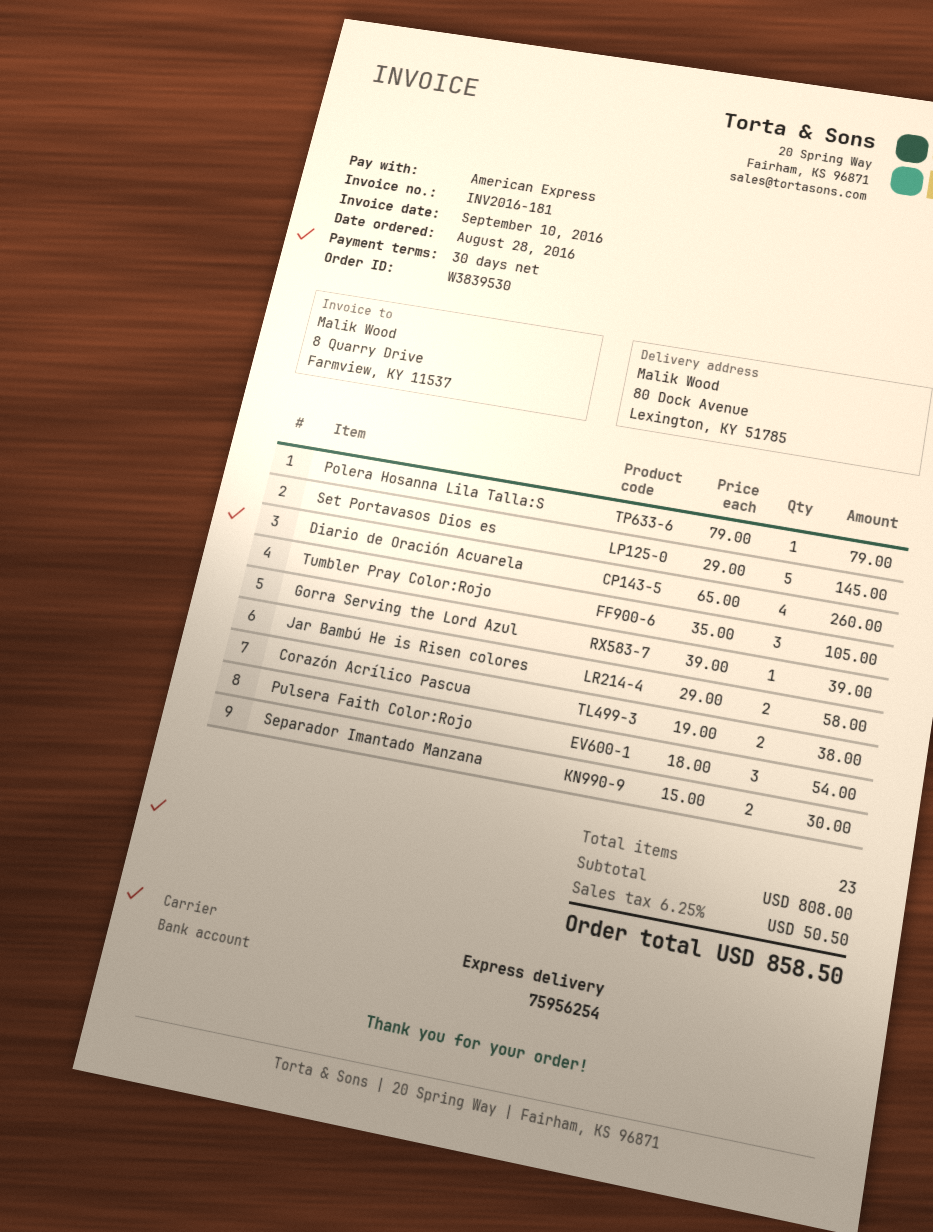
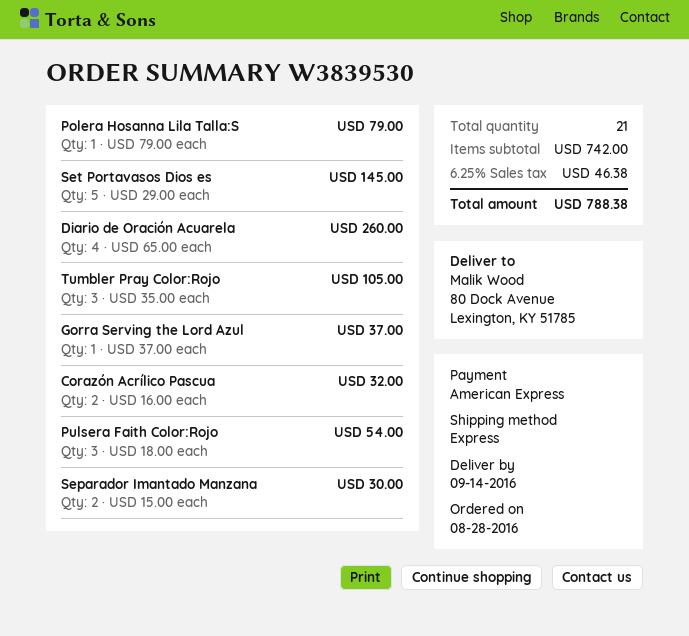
Gorra Serving the Lord Azul: 1 x 39.00 = 39.00 -> 1 x 37.00 = 37.00
Jar Bambú He is Risen colores: 2 x 29.00 = 58.00 -> none
Corazón Acrílico Pascua: 2 x 19.00 = 38.00 -> 2 x 16.00 = 32.00
total quantity: 23 -> 21
subtotal: 808.00 -> 742.00
tax: 6.25% = 50.50 -> 6.25% = 46.38
total: 858.50 -> 788.38

